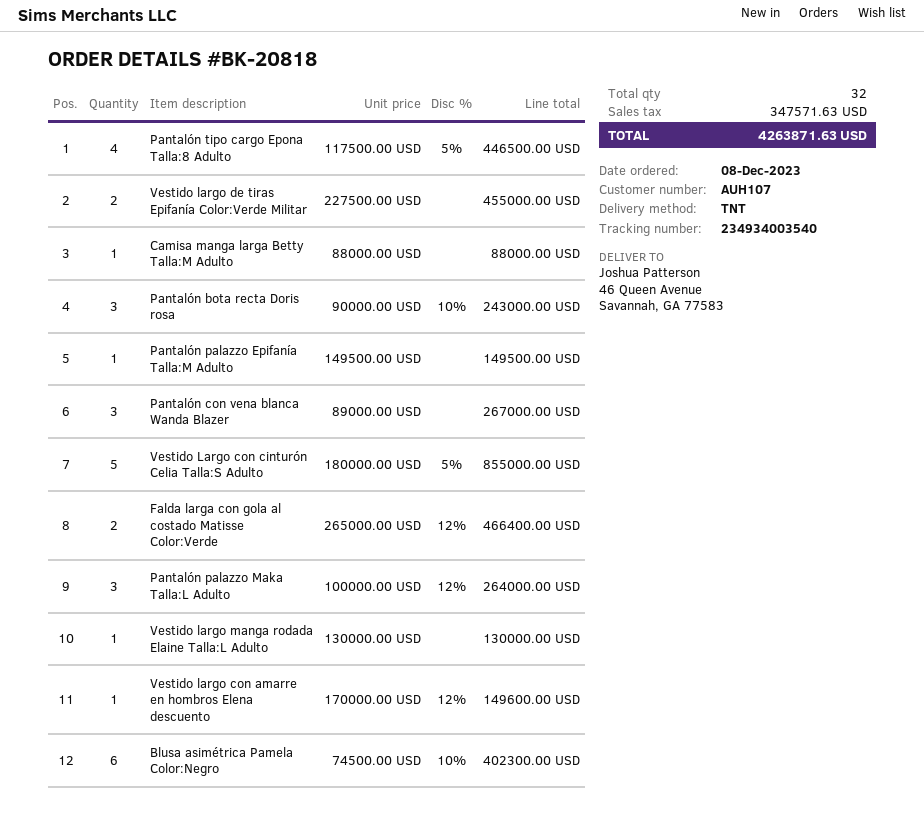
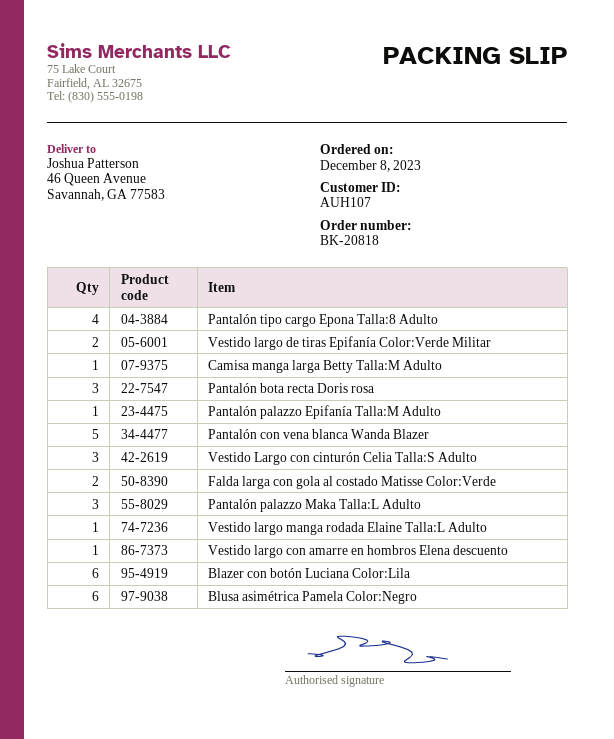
Pantalón con vena blanca Wanda Blazer: 3 -> 5
Vestido Largo con cinturón Celia Talla:S Adulto: 5 -> 3
Blazer con botón Luciana Color:Lila: none -> 6

